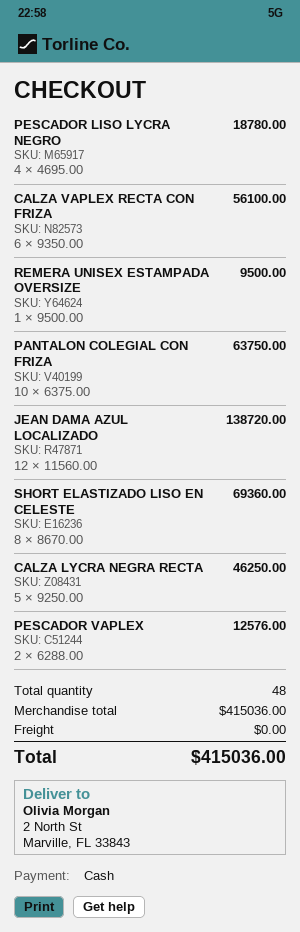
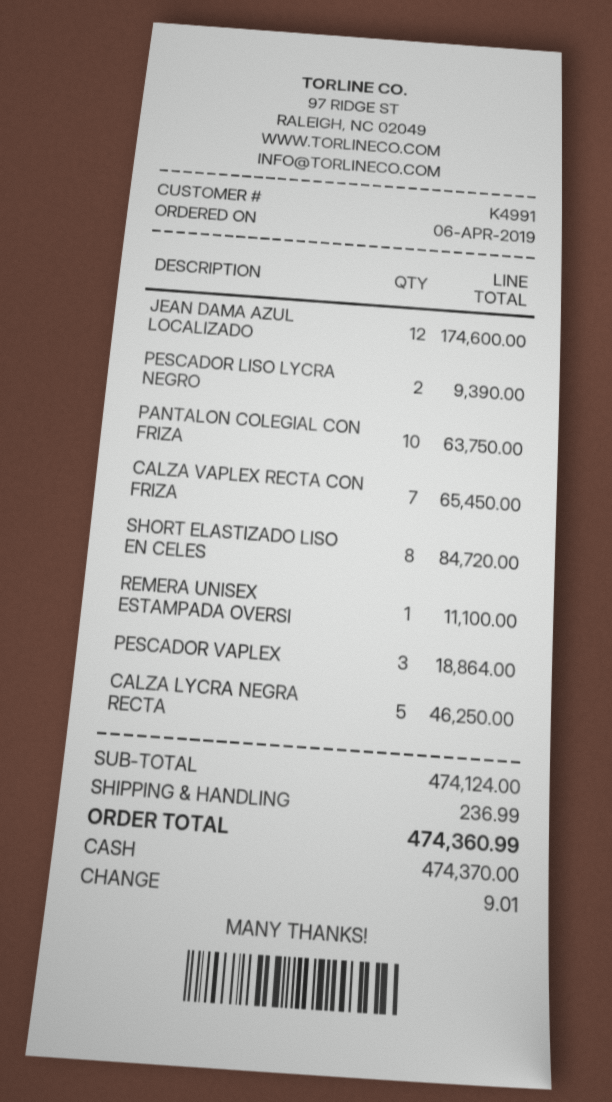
PESCADOR LISO LYCRA NEGRO: 4 for 18780.00 -> 2 for 9390.00
CALZA VAPLEX RECTA CON FRIZA: 6 for 56100.00 -> 7 for 65450.00
REMERA UNISEX ESTAMPADA OVERSIZE: 1 for 9500.00 -> 1 for 11100.00
JEAN DAMA AZUL LOCALIZADO: 12 for 138720.00 -> 12 for 174600.00
SHORT ELASTIZADO LISO EN CELESTE: 8 for 69360.00 -> 8 for 84720.00
PESCADOR VAPLEX: 2 for 12576.00 -> 3 for 18864.00
subtotal: 415036.00 -> 474124.00
shipping: 0.00 -> 236.99
total: 415036.00 -> 474360.99

